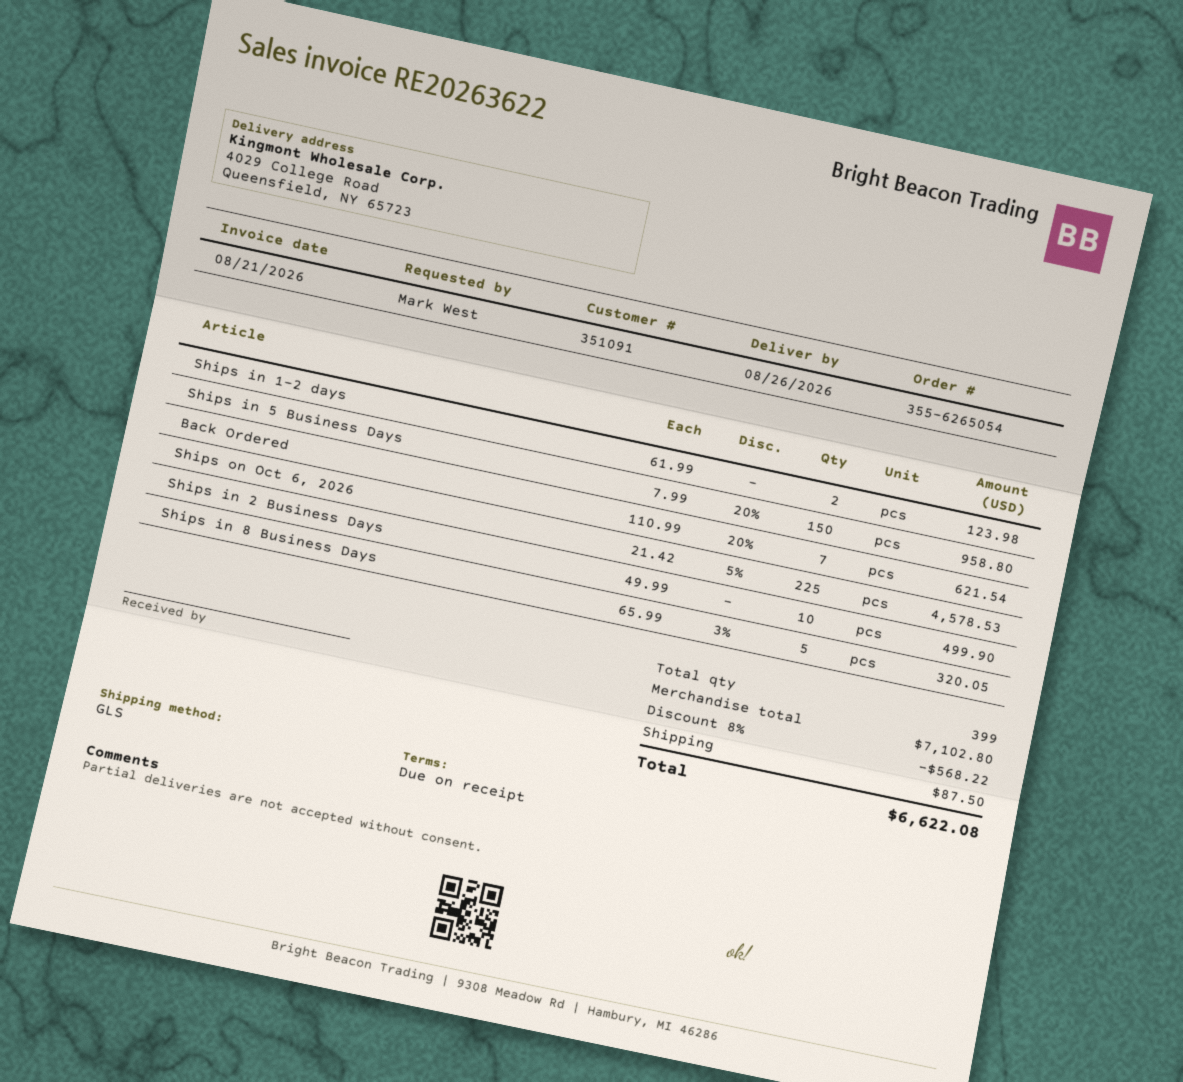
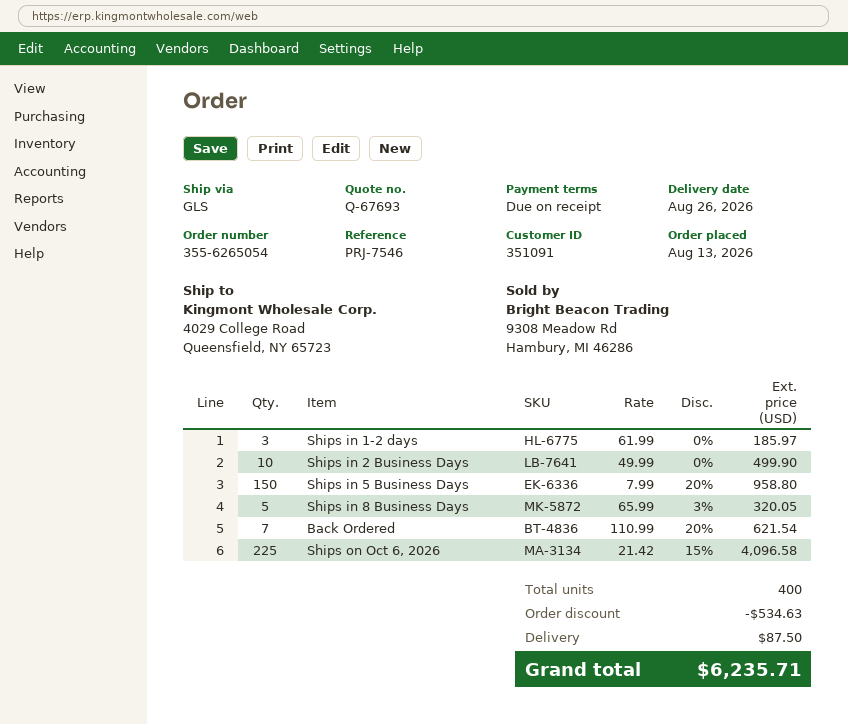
Ships in 1-2 days: 2 x 61.99 = 123.98 -> 3 x 61.99 = 185.97
Ships on Oct 6, 2026: 225 x 21.42 - 5% = 4578.53 -> 225 x 21.42 - 15% = 4096.58
total quantity: 399 -> 400
discount: 568.22 -> 534.63
total: 6622.08 -> 6235.71

